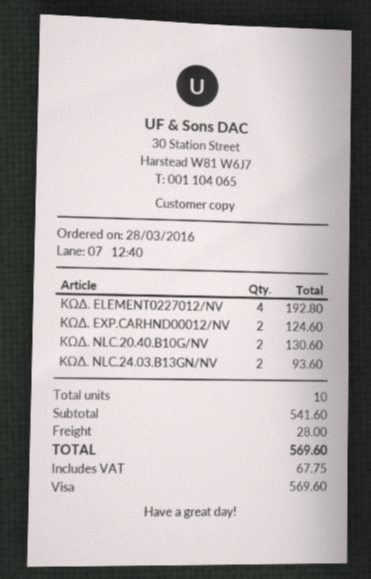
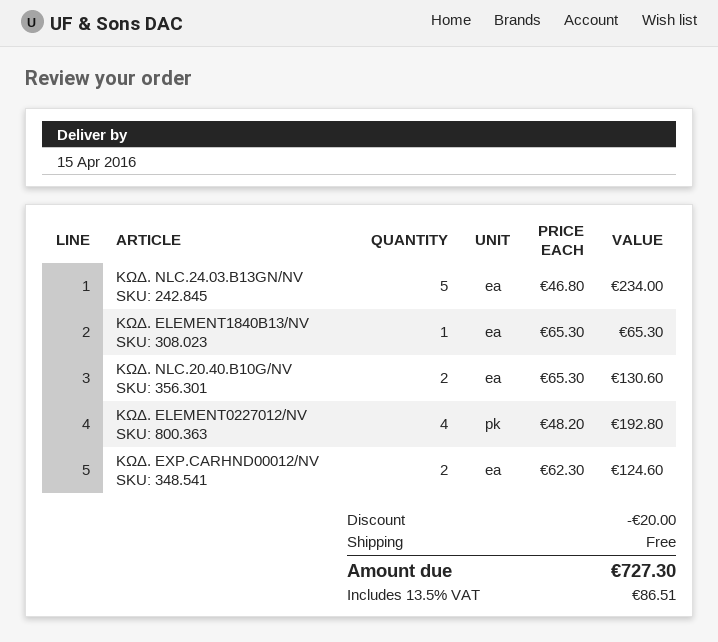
ΚΩΔ. NLC.24.03.B13GN/NV: 2 for 93.60 -> 5 for 234.00
ΚΩΔ. ELEMENT1840B13/NV: none -> 1 for 65.30
discount: none -> 20.00
shipping: 28.00 -> 0.00
tax: 67.75 -> 86.51
total: 569.60 -> 727.30

